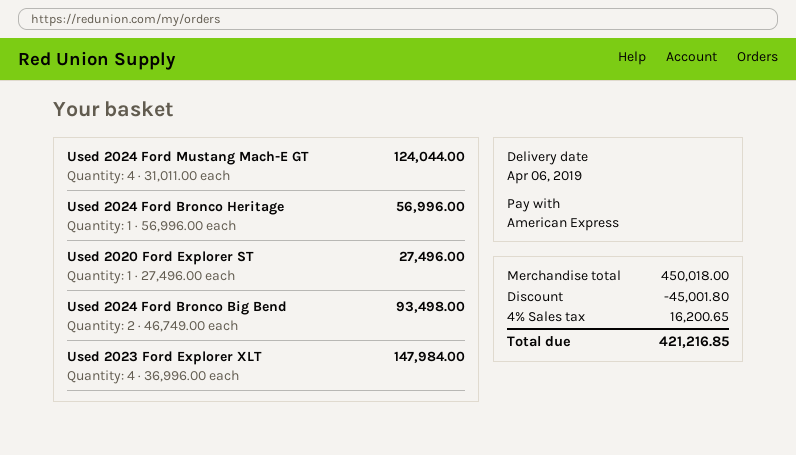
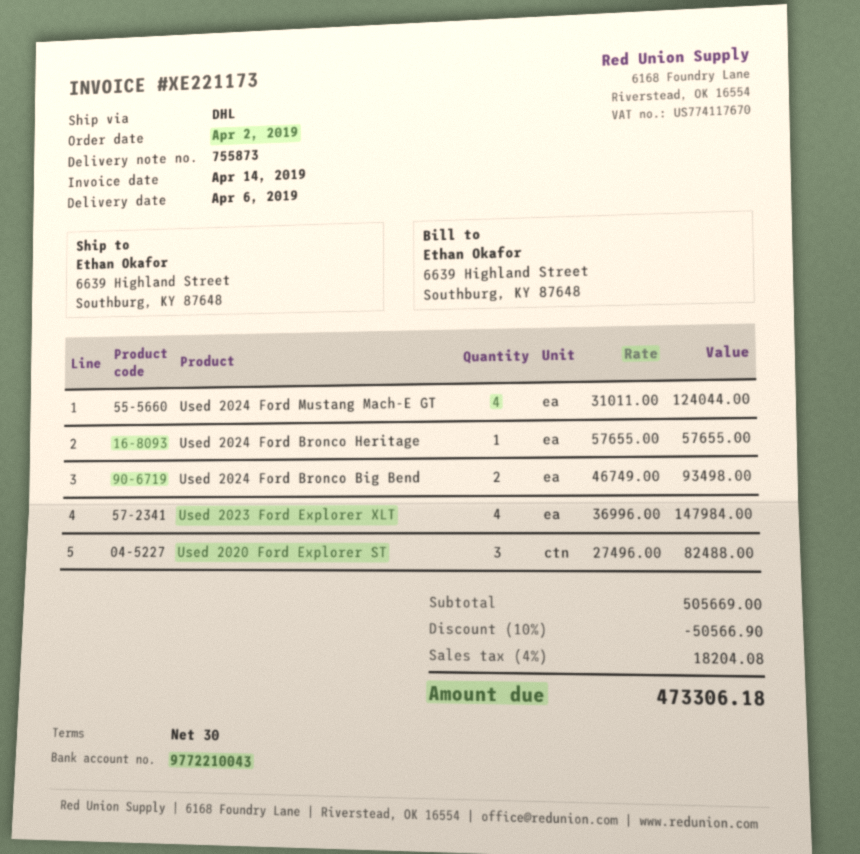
Used 2024 Ford Bronco Heritage: 1 x 56996.00 = 56996.00 -> 1 x 57655.00 = 57655.00
Used 2020 Ford Explorer ST: 1 x 27496.00 = 27496.00 -> 3 x 27496.00 = 82488.00
subtotal: 450018.00 -> 505669.00
discount: 45001.80 -> 50566.90
tax: 4% = 16200.65 -> 4% = 18204.08
total: 421216.85 -> 473306.18

